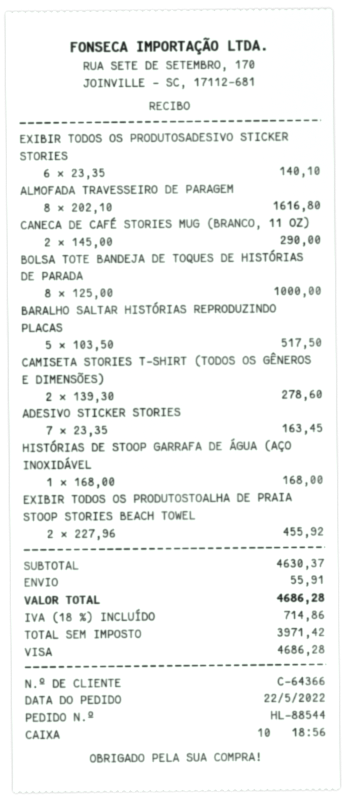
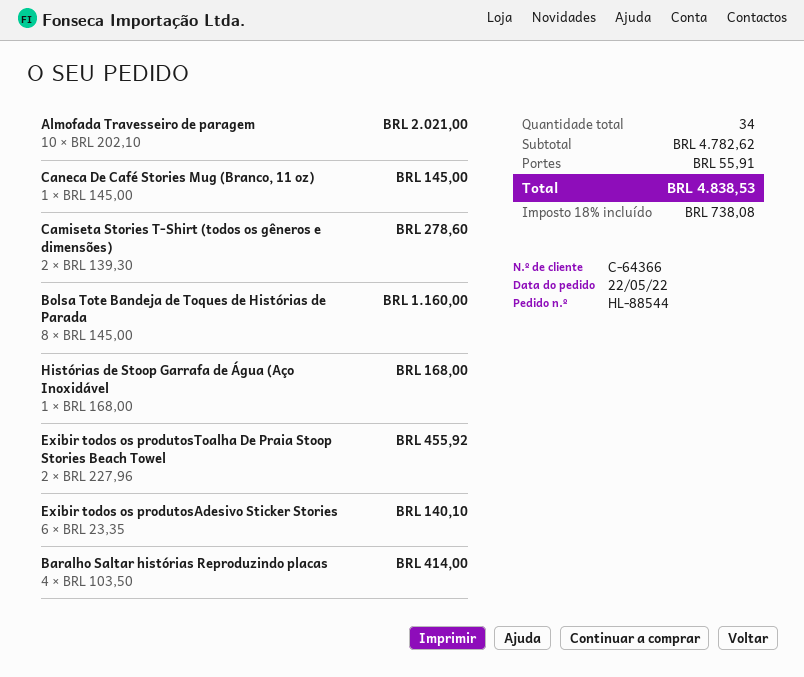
ALMOFADA TRAVESSEIRO DE PARAGEM: 8 x 202.10 = 1616.80 -> 10 x 202.10 = 2021.00
CANECA DE CAFÉ STORIES MUG (BRANCO, 11 OZ): 2 x 145.00 = 290.00 -> 1 x 145.00 = 145.00
BOLSA TOTE BANDEJA DE TOQUES DE HISTÓRIAS DE PARADA: 8 x 125.00 = 1000.00 -> 8 x 145.00 = 1160.00
BARALHO SALTAR HISTÓRIAS REPRODUZINDO PLACAS: 5 x 103.50 = 517.50 -> 4 x 103.50 = 414.00
ADESIVO STICKER STORIES: 7 x 23.35 = 163.45 -> none
subtotal: 4630.37 -> 4782.62
tax: 18% = 714.86 -> 18% = 738.08
total: 4686.28 -> 4838.53

